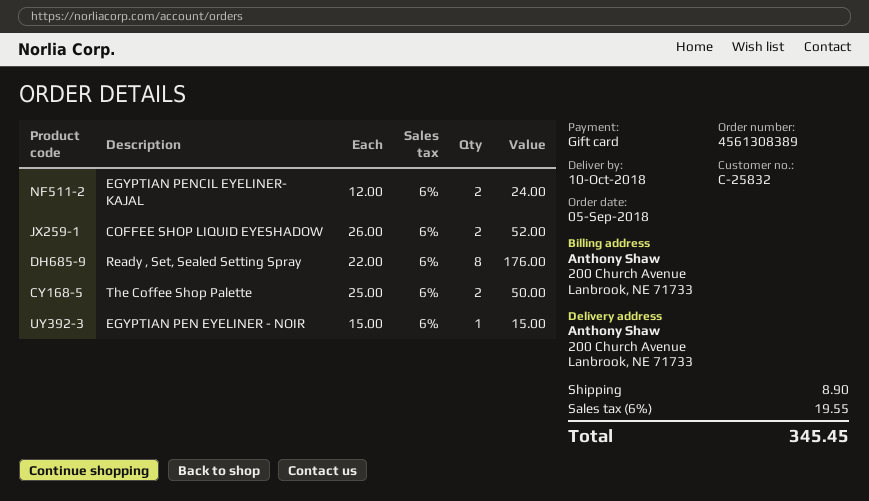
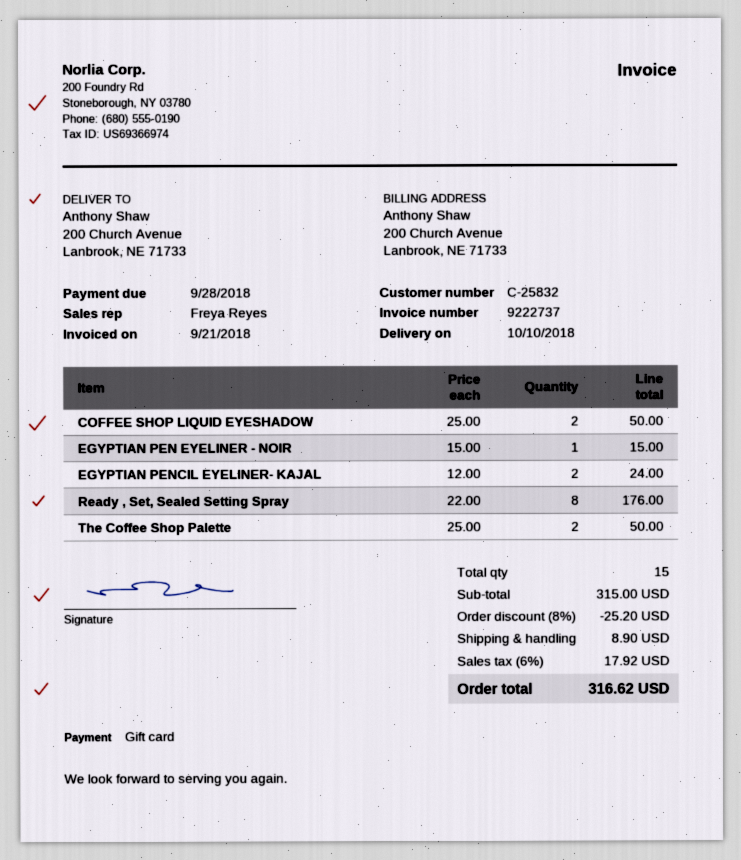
COFFEE SHOP LIQUID EYESHADOW: 2 x 26.00 = 52.00 -> 2 x 25.00 = 50.00
discount: none -> 8% = 25.20
tax: 6% = 19.55 -> 6% = 17.92
total: 345.45 -> 316.62

